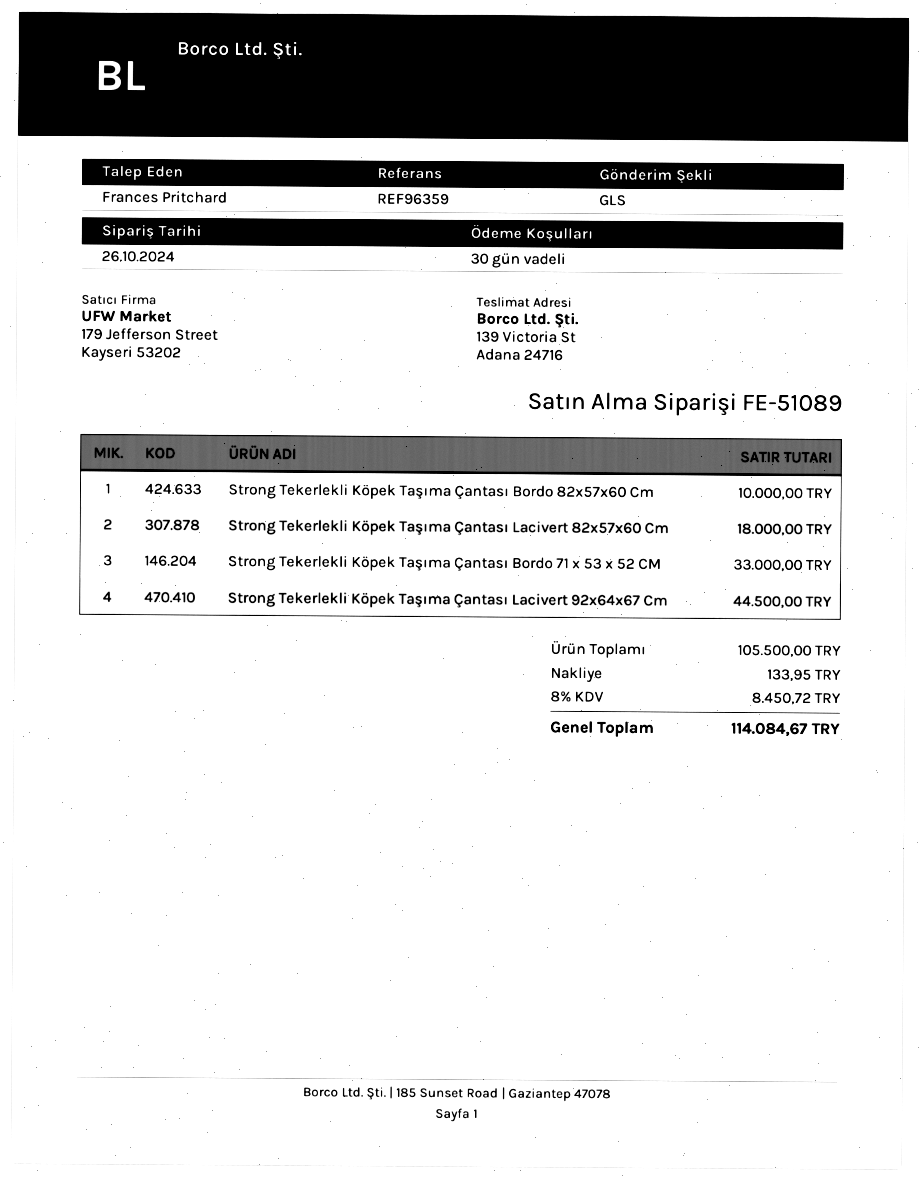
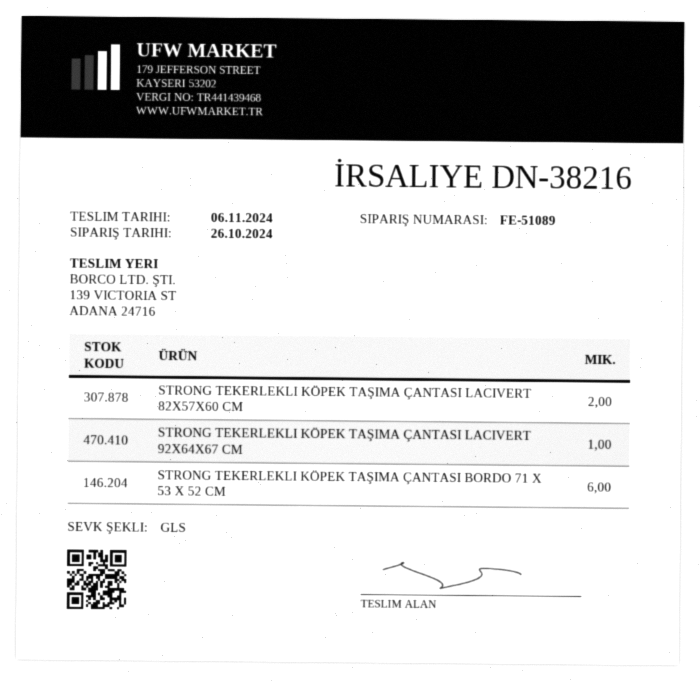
Strong Tekerlekli Köpek Taşıma Çantası Bordo 82x57x60 Cm: 1 -> none
Strong Tekerlekli Köpek Taşıma Çantası Bordo 71 x 53 x 52 CM: 3 -> 6
Strong Tekerlekli Köpek Taşıma Çantası Lacivert 92x64x67 Cm: 4 -> 1

